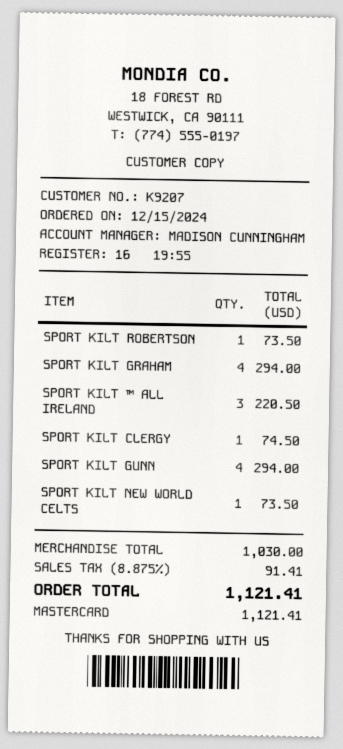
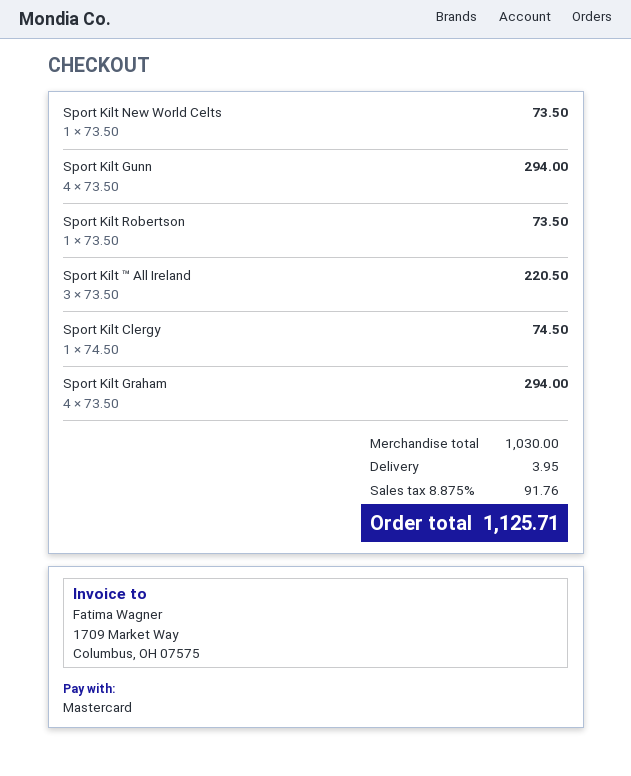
shipping: none -> 3.95
tax: 8.875% = 91.41 -> 8.875% = 91.76
total: 1121.41 -> 1125.71

